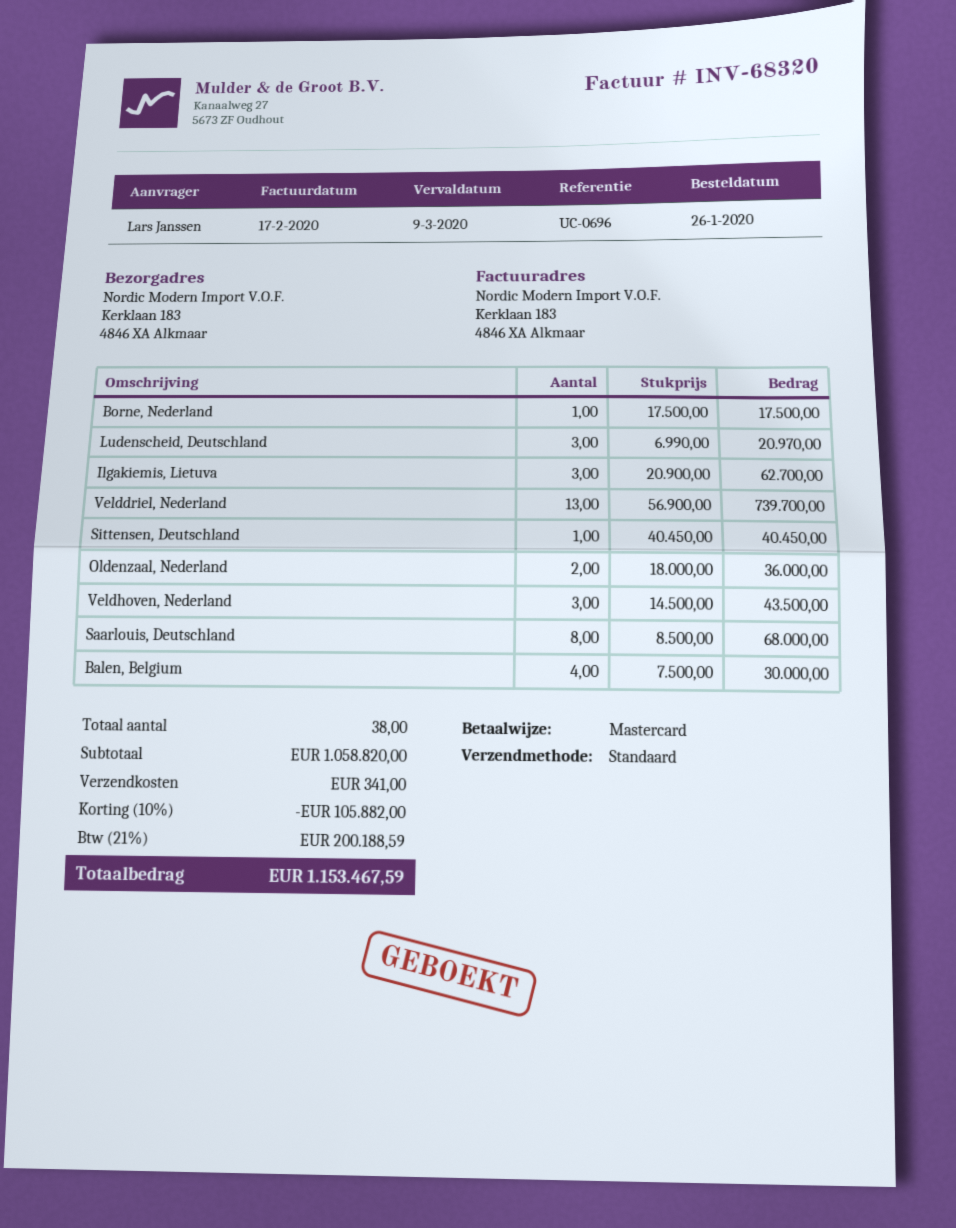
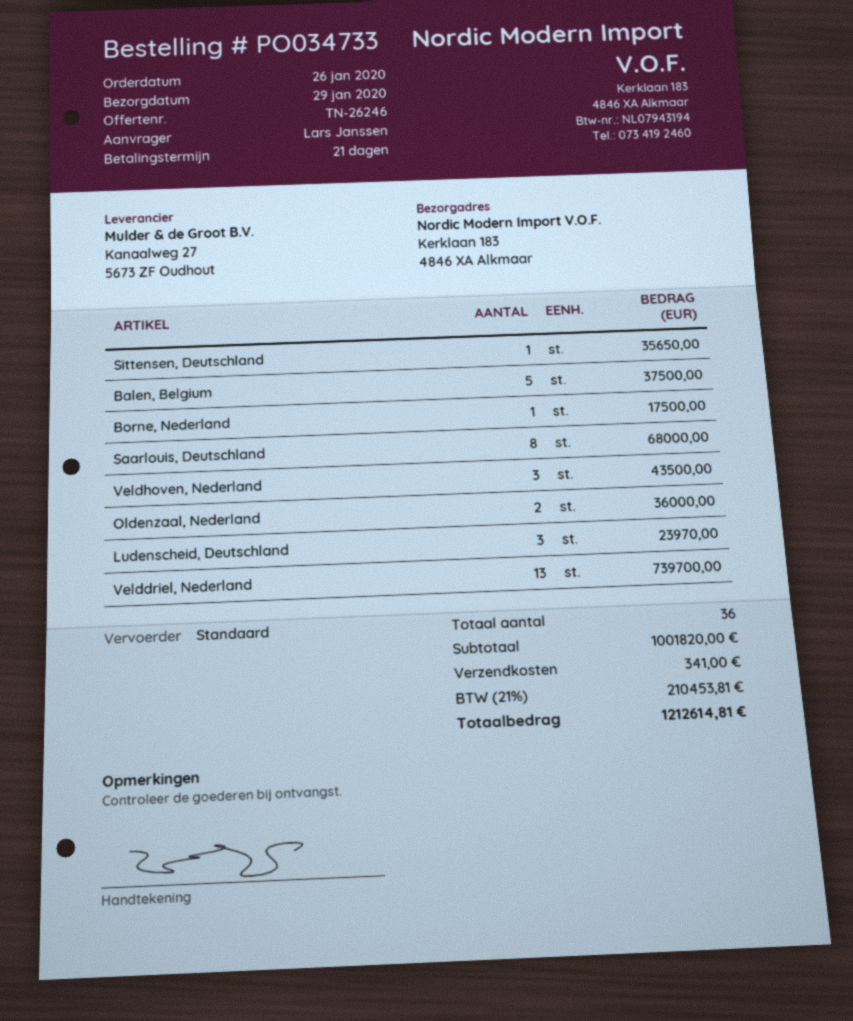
Ludenscheid, Deutschland: 3 for 20970.00 -> 3 for 23970.00
Ilgakiemis, Lietuva: 3 for 62700.00 -> none
Sittensen, Deutschland: 1 for 40450.00 -> 1 for 35650.00
Balen, Belgium: 4 for 30000.00 -> 5 for 37500.00
total quantity: 38 -> 36
subtotal: 1058820.00 -> 1001820.00
discount: 10% = 105882.00 -> none
tax: 21% = 200188.59 -> 21% = 210453.81
total: 1153467.59 -> 1212614.81

